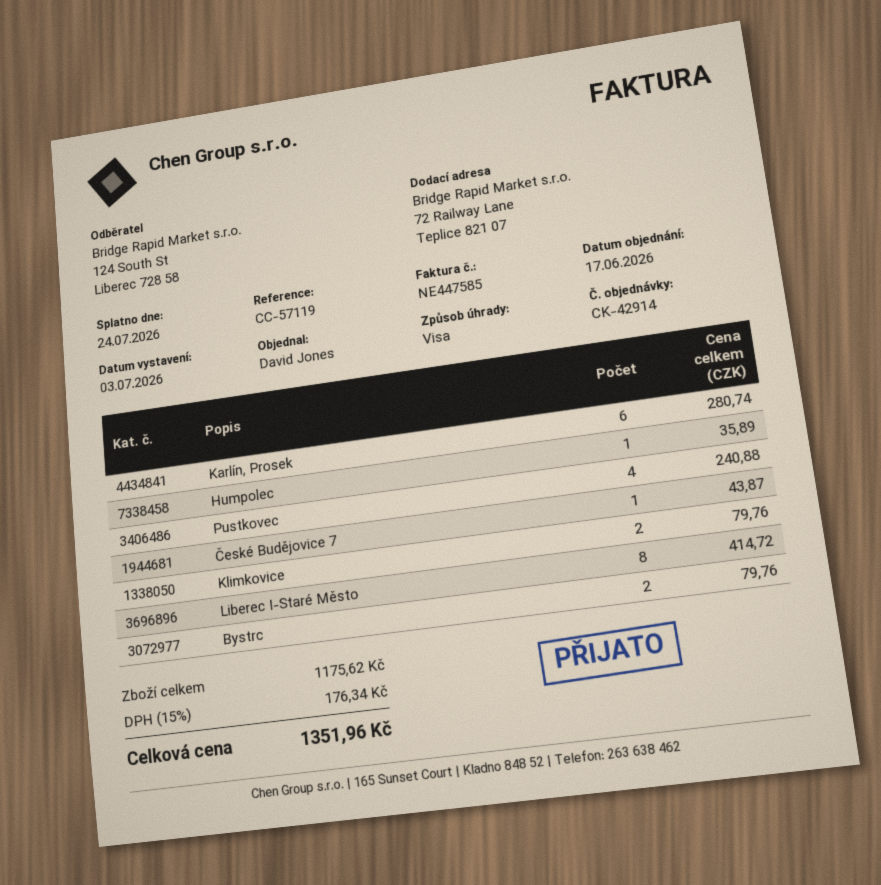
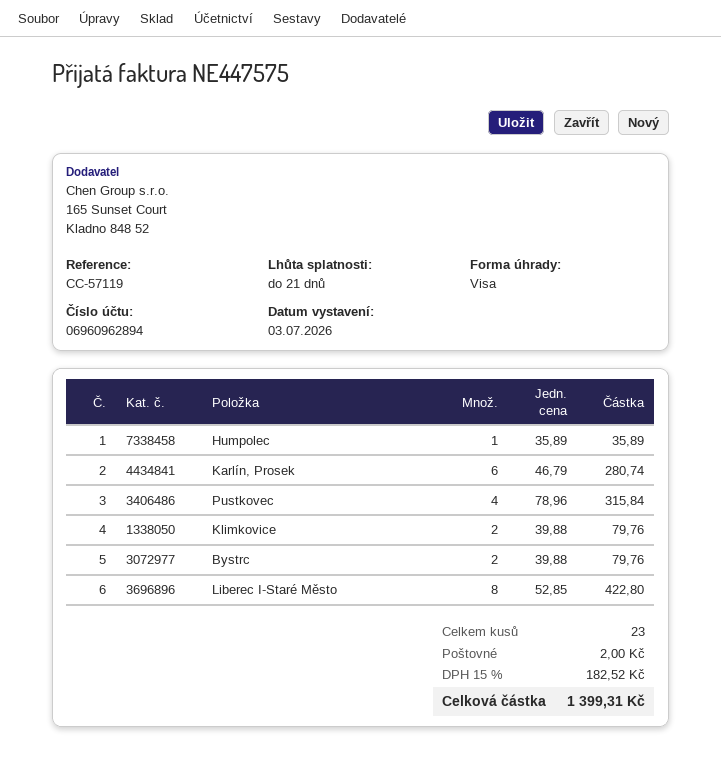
invoice number: NE447585 -> NE447575
Pustkovec: 4 for 240.88 -> 4 for 315.84
České Budějovice 7: 1 for 43.87 -> none
Liberec I-Staré Město: 8 for 414.72 -> 8 for 422.80
shipping: none -> 2.00
tax: 15% = 176.34 -> 15% = 182.52
total: 1351.96 -> 1399.31

